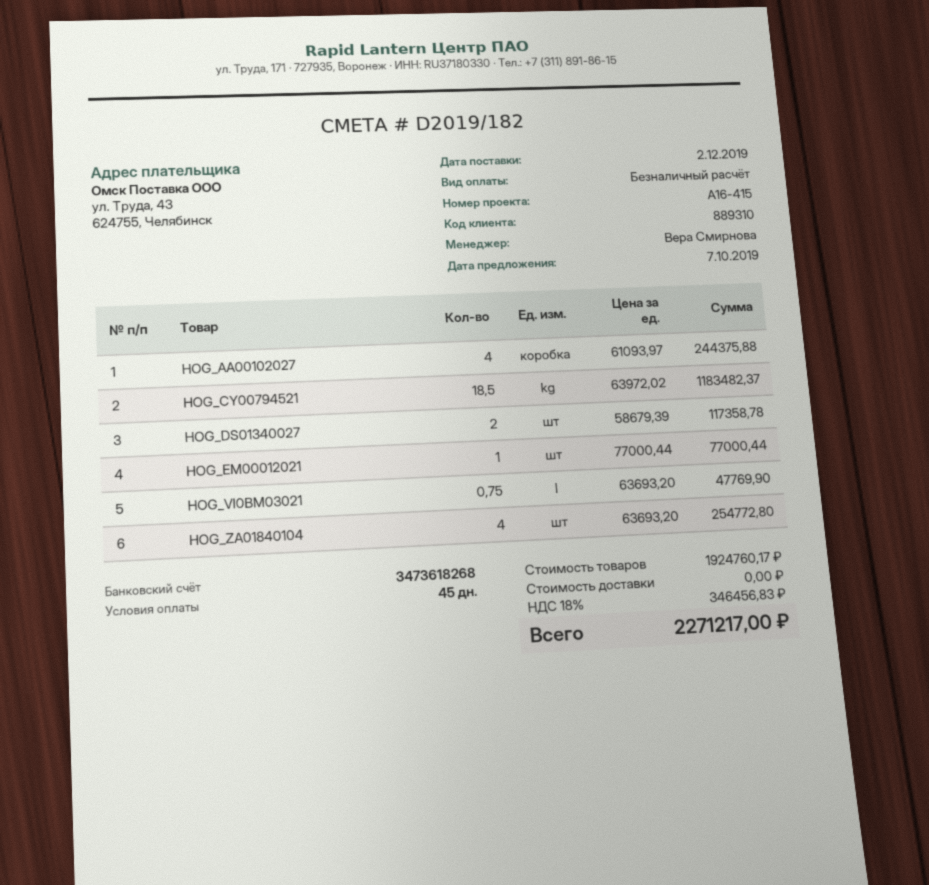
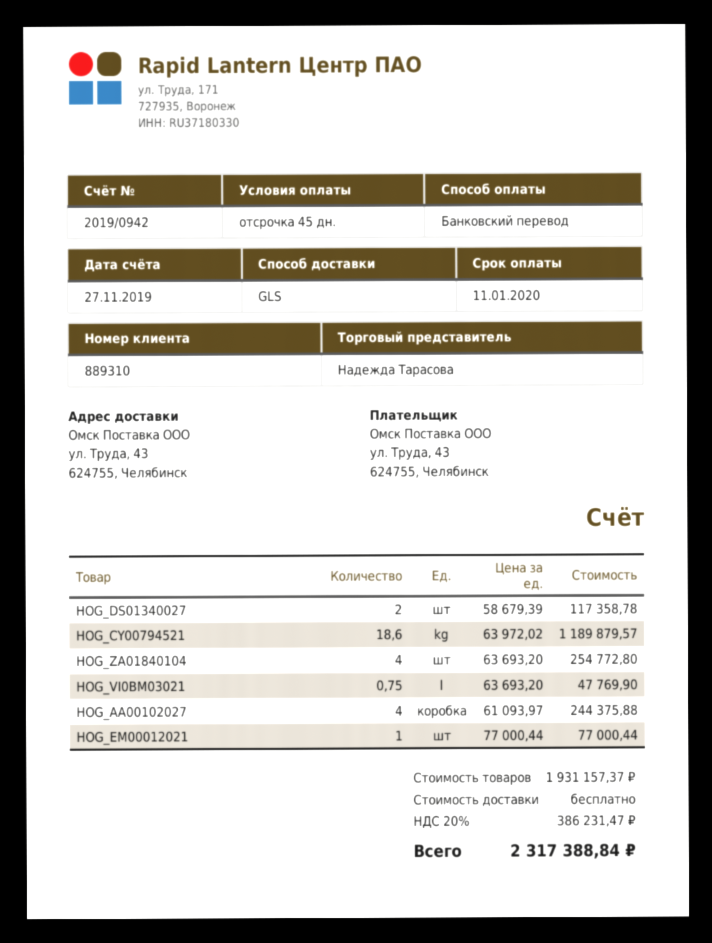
sales rep: Вера Смирнова -> Надежда Тарасова
HOG_CY00794521: 18.5 x 63972.02 = 1183482.37 -> 18.6 x 63972.02 = 1189879.57
subtotal: 1924760.17 -> 1931157.37
tax: 18% = 346456.83 -> 20% = 386231.47
total: 2271217.00 -> 2317388.84

